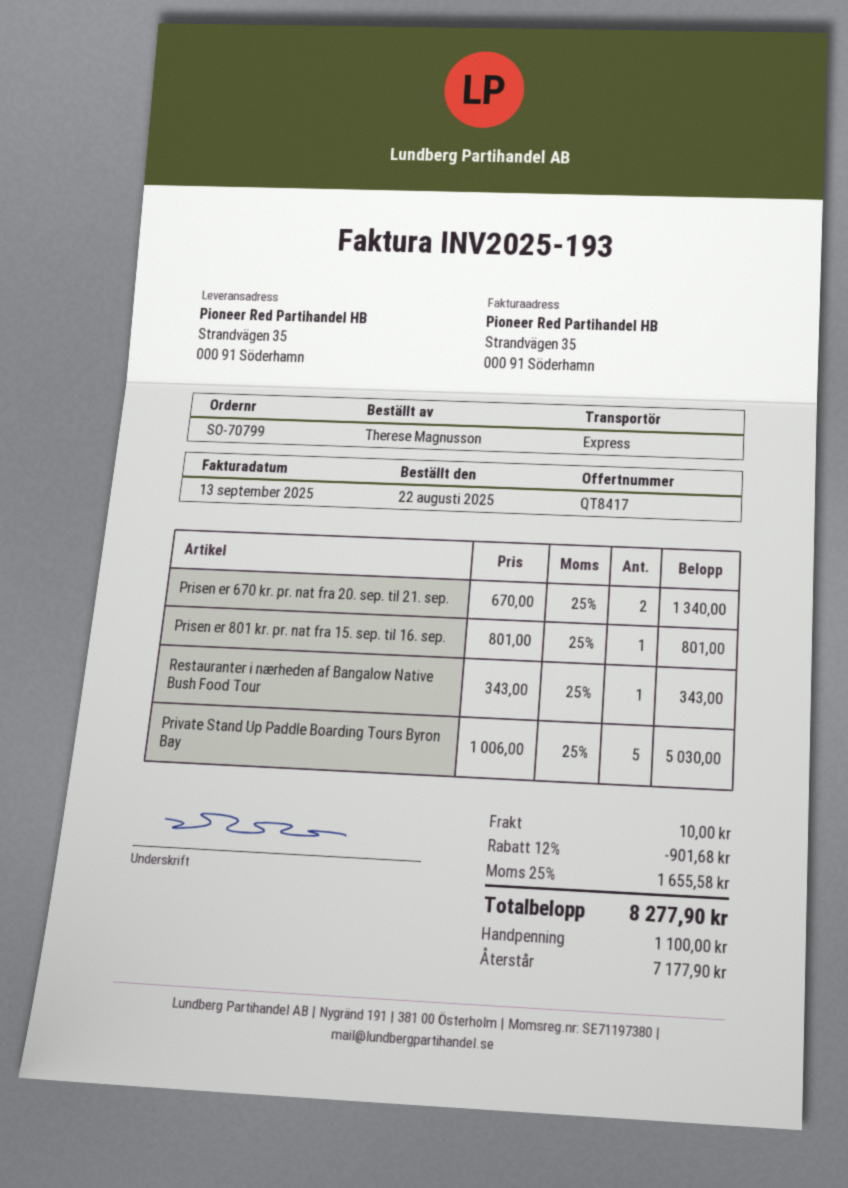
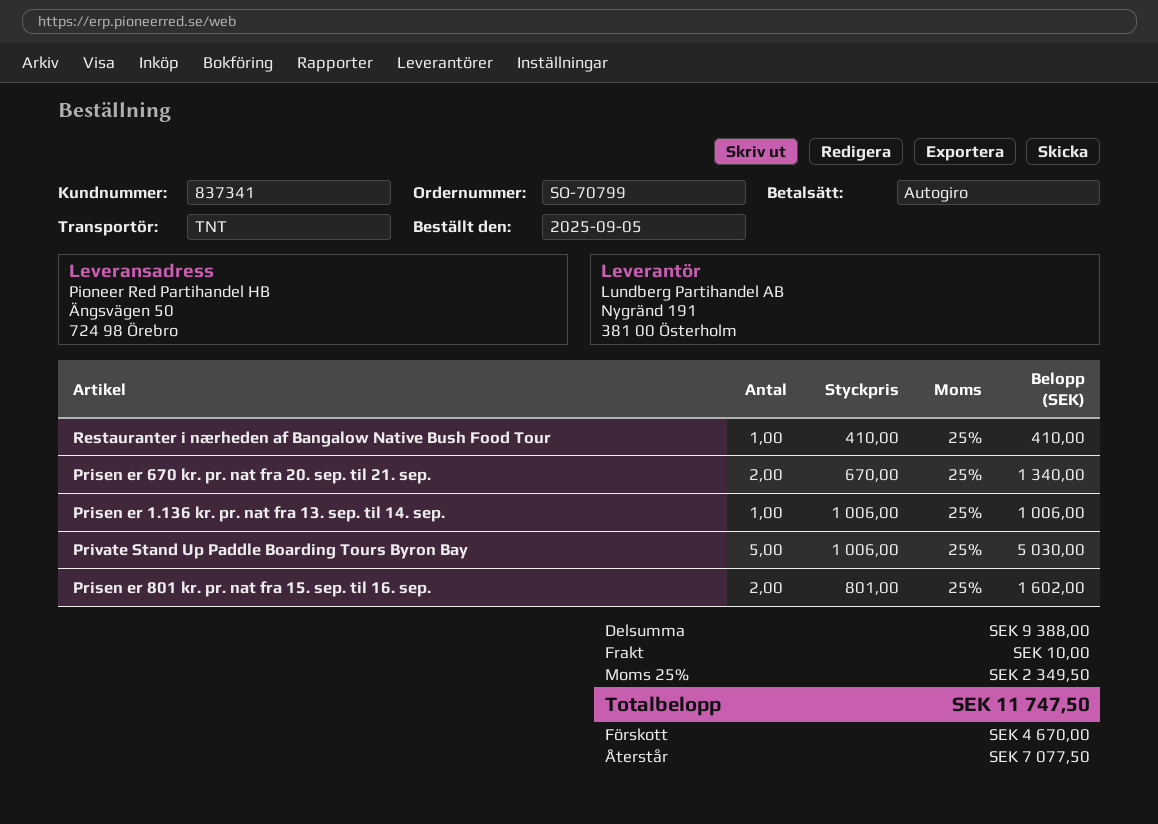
order date: 2025-08-22 -> 2025-09-05
shipping method: express -> TNT
ship to: Strandvägen 35, 000 91 Söderhamn -> Ängsvägen 50, 724 98 Örebro
Prisen er 801 kr. pr. nat fra 15. sep. til 16. sep.: 1 x 801.00 = 801.00 -> 2 x 801.00 = 1602.00
Restauranter i nærheden af Bangalow Native Bush Food Tour: 1 x 343.00 = 343.00 -> 1 x 410.00 = 410.00
Prisen er 1.136 kr. pr. nat fra 13. sep. til 14. sep.: none -> 1 x 1006.00 = 1006.00
discount: 12% = 901.68 -> none
tax: 25% = 1655.58 -> 25% = 2349.50
total: 8277.90 -> 11747.50
deposit: 1100.00 -> 4670.00
balance: 7177.90 -> 7077.50

